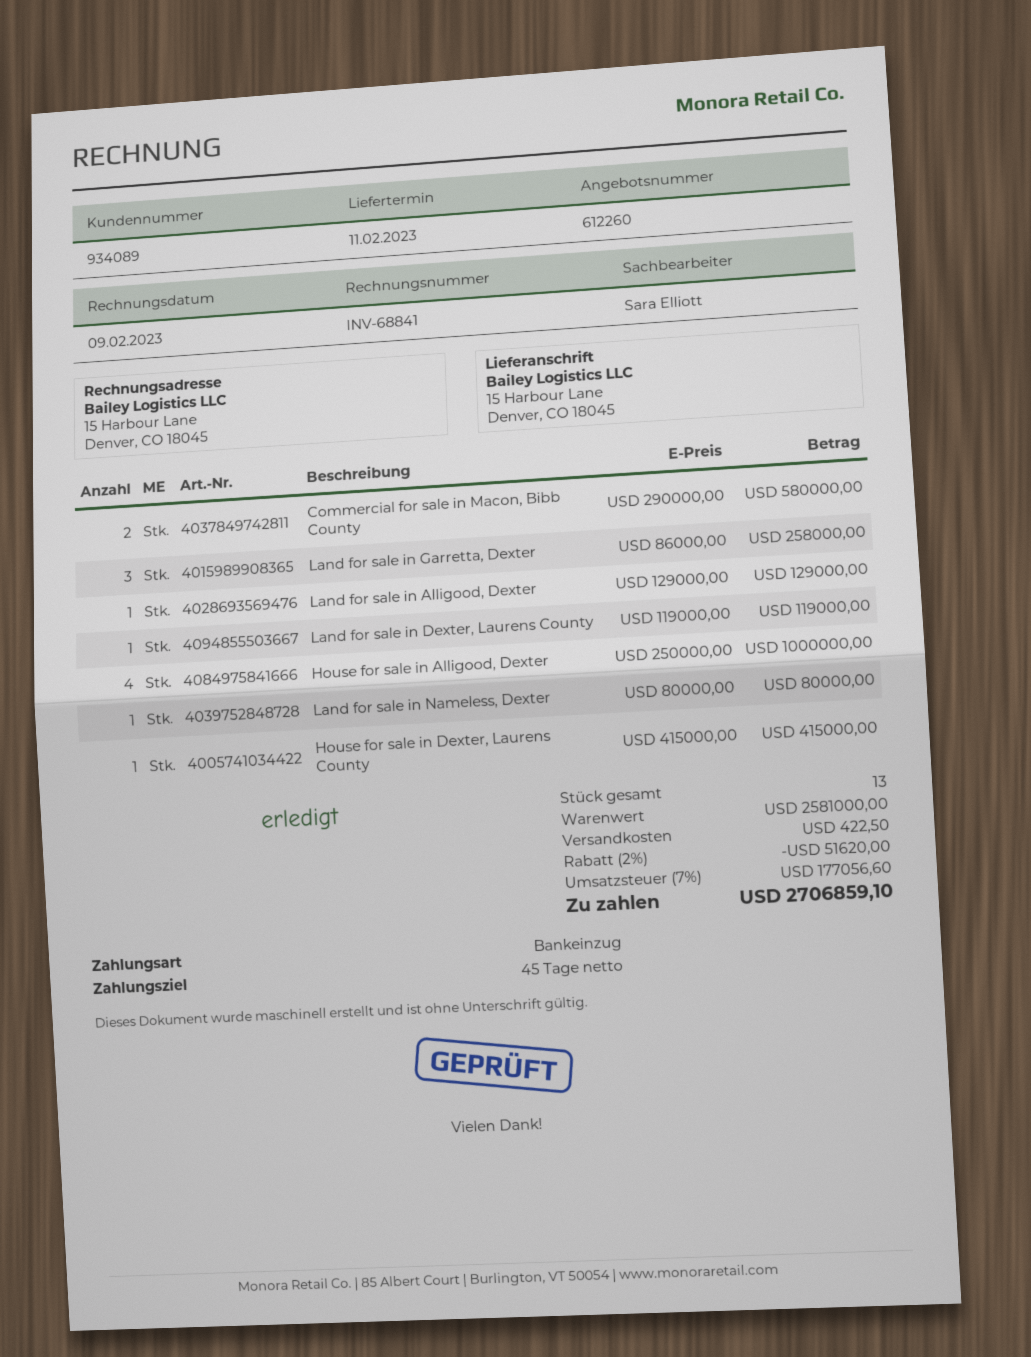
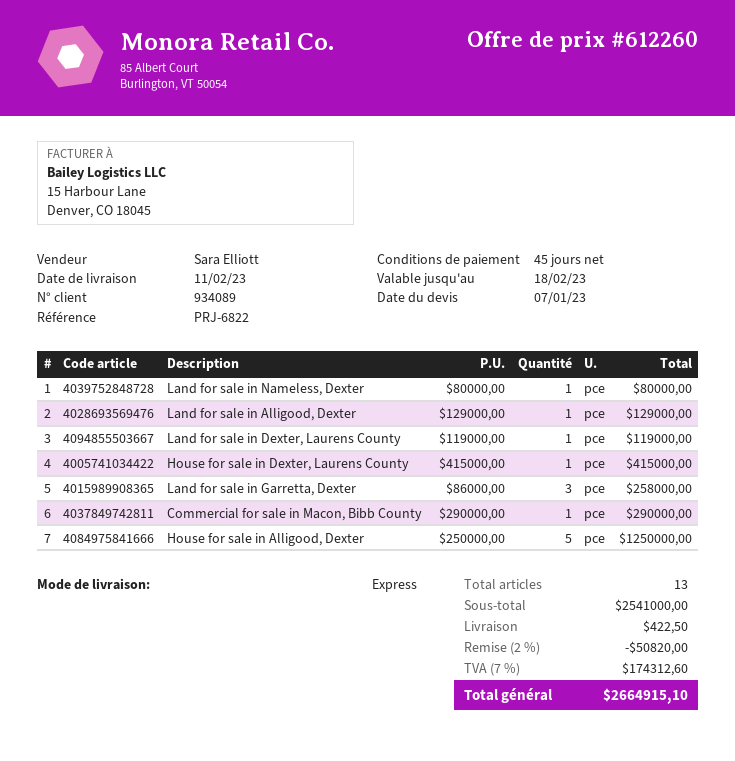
Commercial for sale in Macon, Bibb County: 2 x 290000.00 = 580000.00 -> 1 x 290000.00 = 290000.00
House for sale in Alligood, Dexter: 4 x 250000.00 = 1000000.00 -> 5 x 250000.00 = 1250000.00
subtotal: 2581000.00 -> 2541000.00
discount: 2% = 51620.00 -> 2% = 50820.00
tax: 7% = 177056.60 -> 7% = 174312.60
total: 2706859.10 -> 2664915.10

